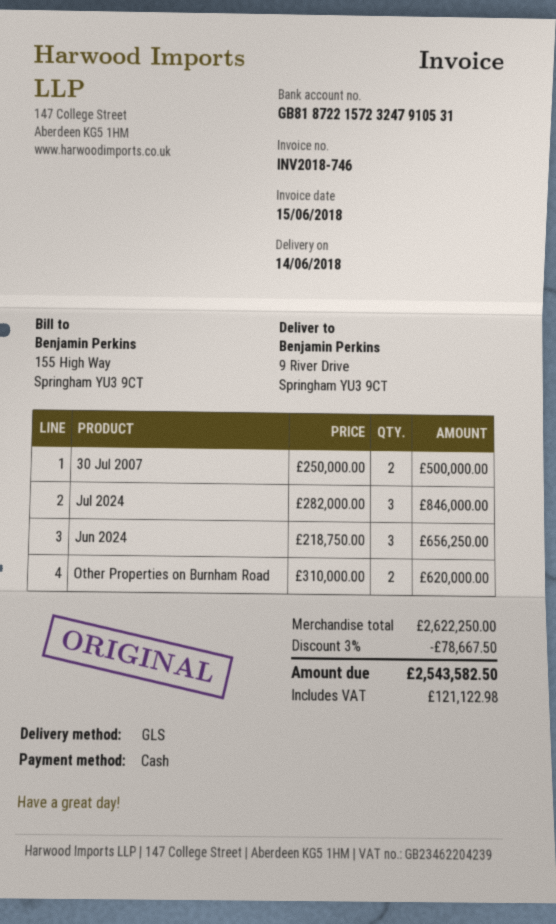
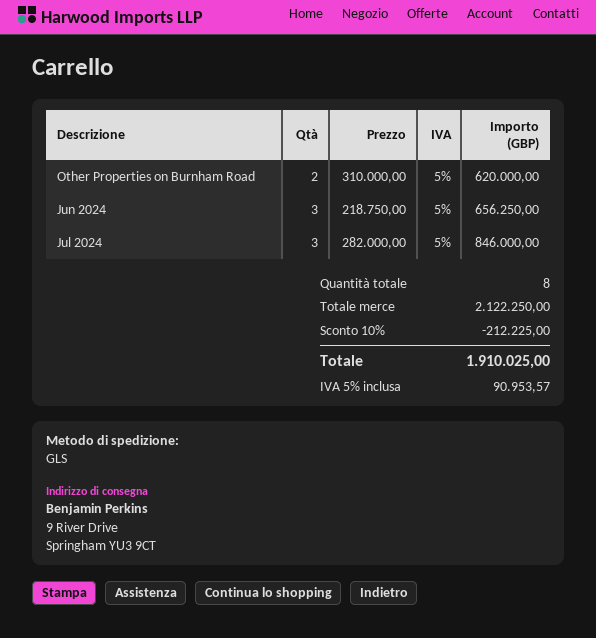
30 Jul 2007: 2 x 250000.00 = 500000.00 -> none
subtotal: 2622250.00 -> 2122250.00
discount: 3% = 78667.50 -> 10% = 212225.00
tax: 121122.98 -> 90953.57
total: 2543582.50 -> 1910025.00

